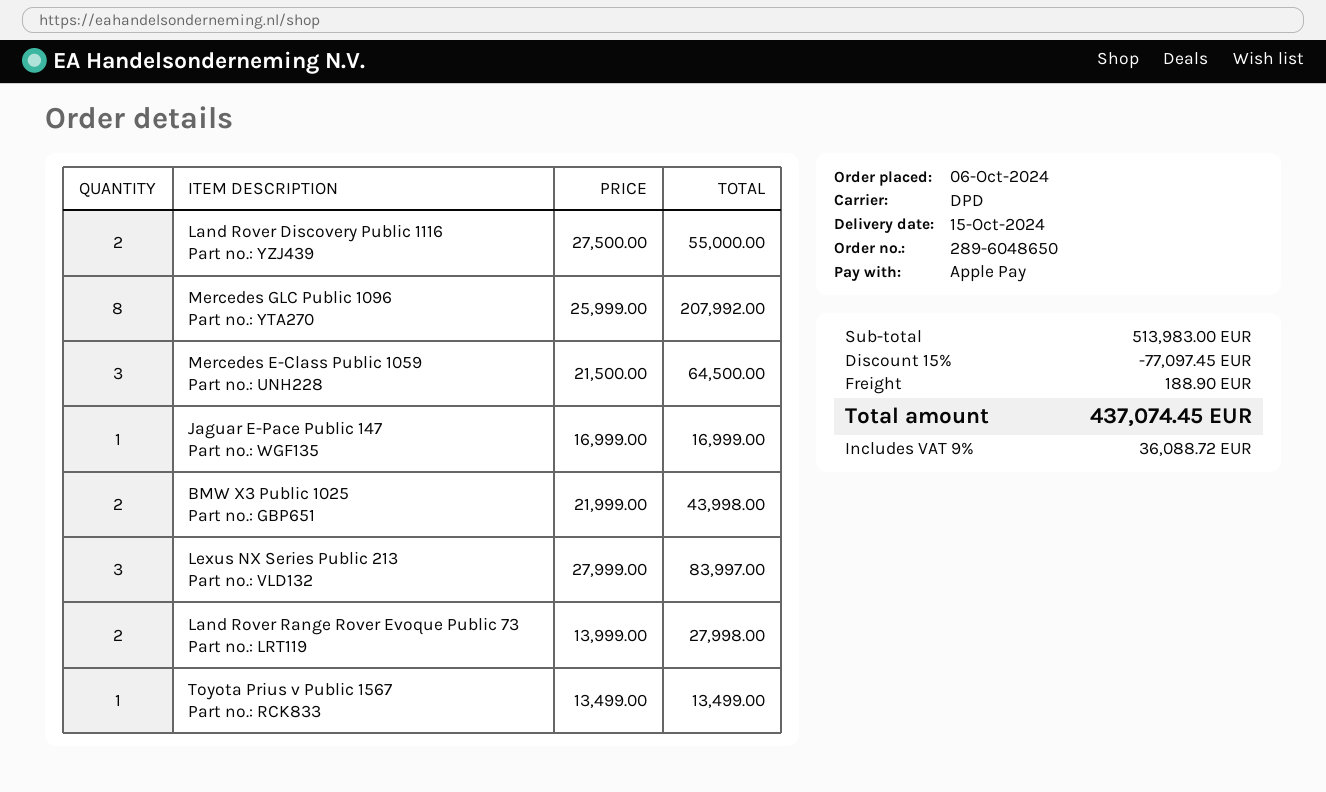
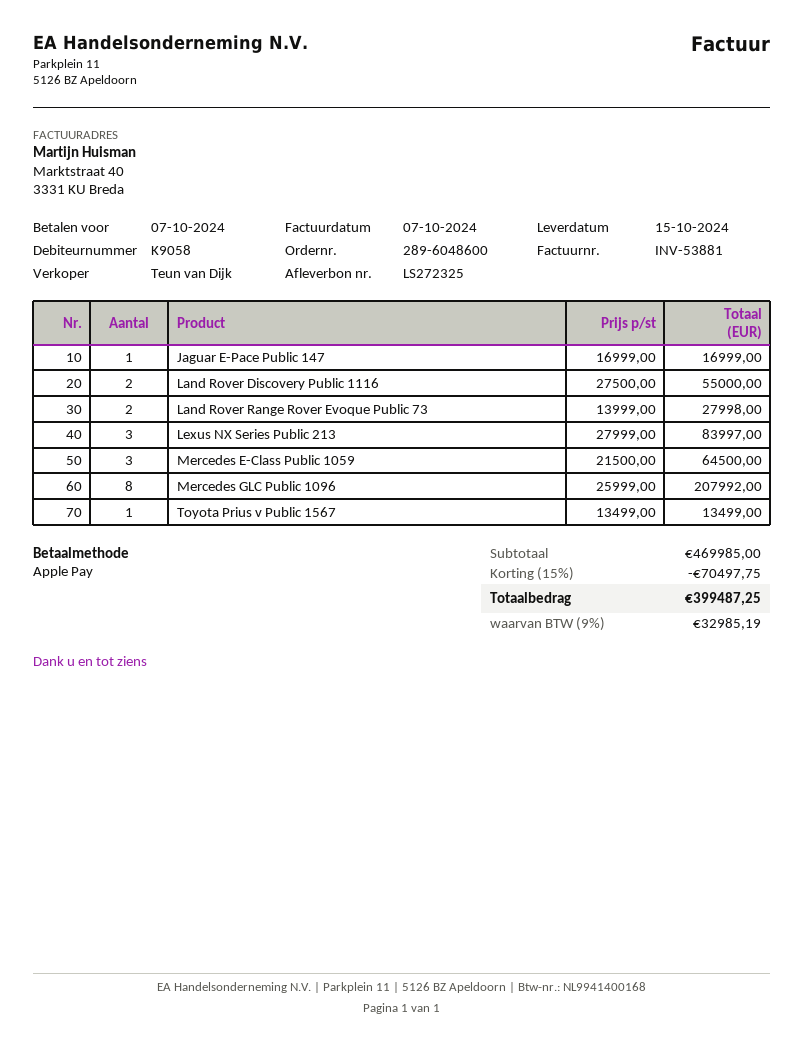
order number: 289-6048650 -> 289-6048600
BMW X3 Public 1025: 2 x 21999.00 = 43998.00 -> none
subtotal: 513983.00 -> 469985.00
discount: 15% = 77097.45 -> 15% = 70497.75
shipping: 188.90 -> none
tax: 9% = 36088.72 -> 9% = 32985.19
total: 437074.45 -> 399487.25

